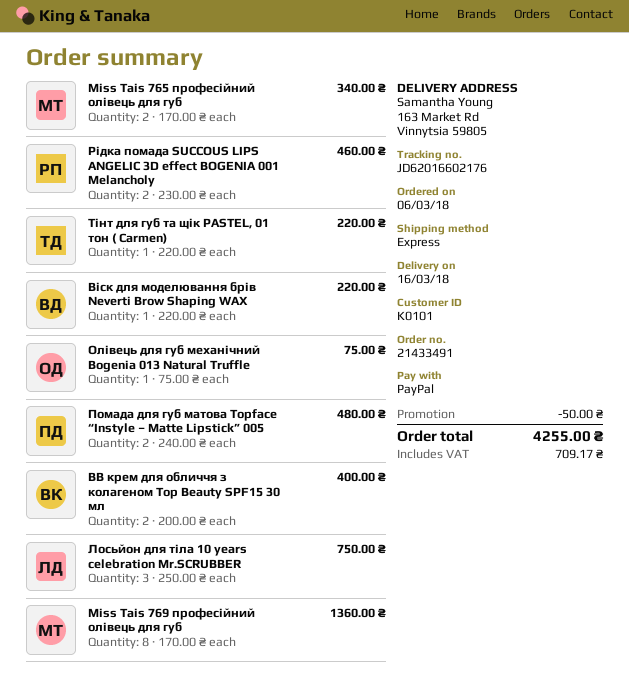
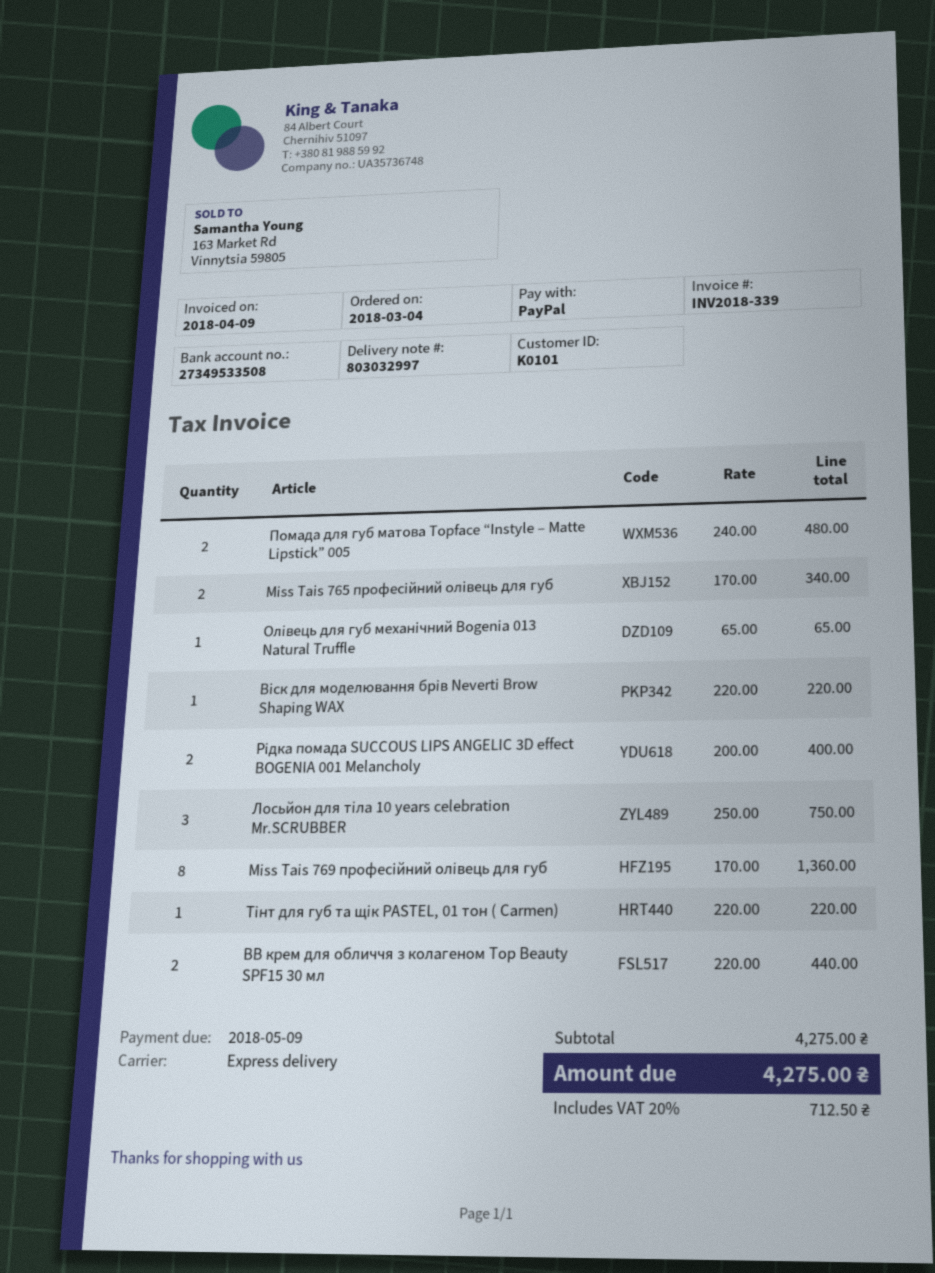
order date: 2018-03-06 -> 2018-03-04
Рідка помада SUCCOUS LIPS ANGELIC 3D effect BOGENIA 001 Melancholy: 2 x 230.00 = 460.00 -> 2 x 200.00 = 400.00
Олівець для губ механічний Bogenia 013 Natural Truffle: 1 x 75.00 = 75.00 -> 1 x 65.00 = 65.00
ВВ крем для обличчя з колагеном Top Вeauty SPF15 30 мл: 2 x 200.00 = 400.00 -> 2 x 220.00 = 440.00
discount: 50.00 -> none
tax: 709.17 -> 712.50
total: 4255.00 -> 4275.00

